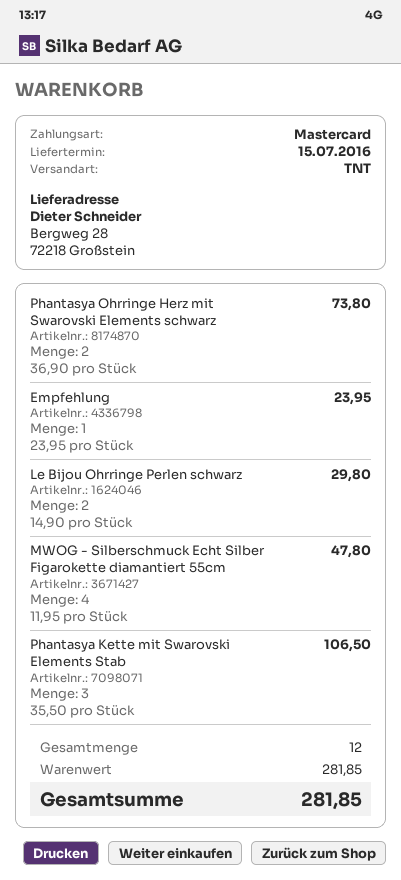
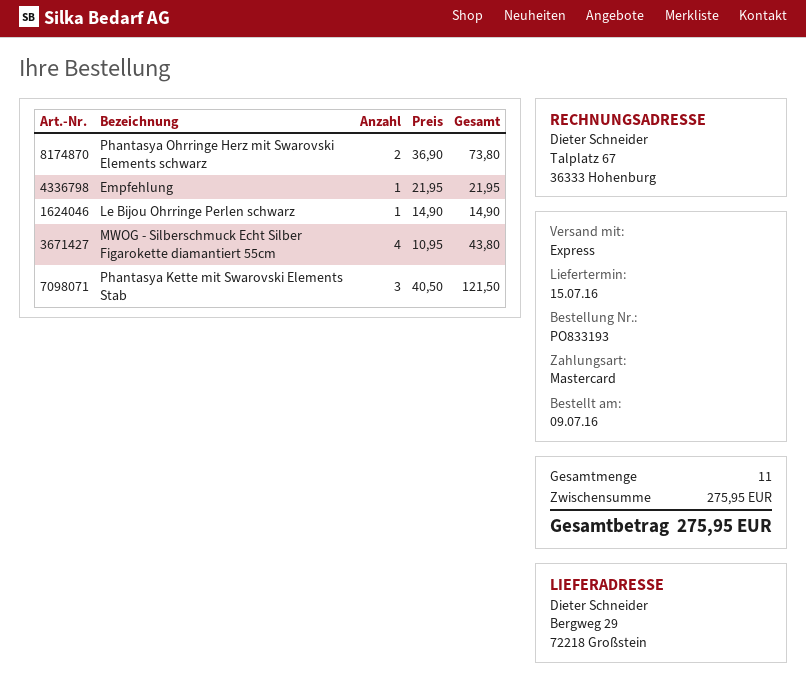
shipping method: TNT -> express
ship to: Bergweg 28, 72218 Großstein -> Bergweg 29, 72218 Großstein
Empfehlung: 1 x 23.95 = 23.95 -> 1 x 21.95 = 21.95
Le Bijou Ohrringe Perlen schwarz: 2 x 14.90 = 29.80 -> 1 x 14.90 = 14.90
MWOG - Silberschmuck Echt Silber Figarokette diamantiert 55cm: 4 x 11.95 = 47.80 -> 4 x 10.95 = 43.80
Phantasya Kette mit Swarovski Elements Stab: 3 x 35.50 = 106.50 -> 3 x 40.50 = 121.50
total quantity: 12 -> 11
subtotal: 281.85 -> 275.95
total: 281.85 -> 275.95

